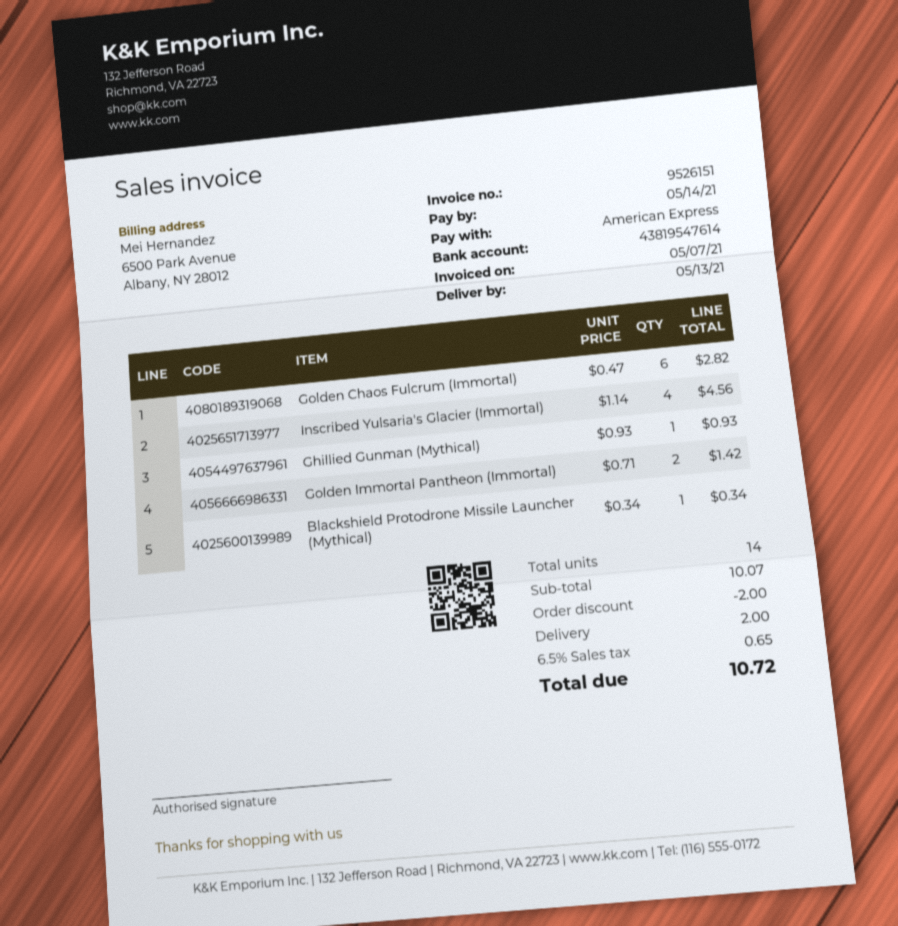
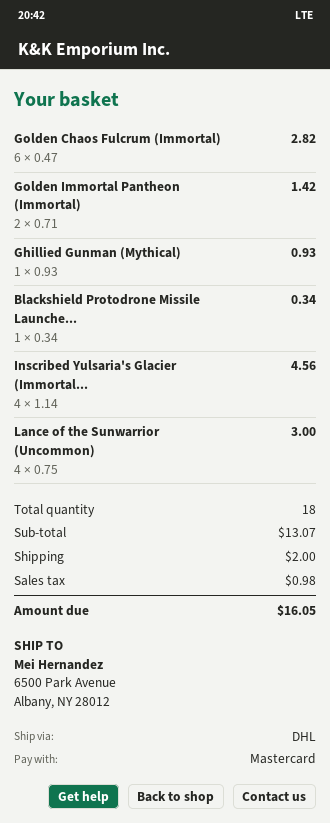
payment method: American Express -> Mastercard
Lance of the Sunwarrior (Uncommon): none -> 4 x 0.75 = 3.00
total quantity: 14 -> 18
subtotal: 10.07 -> 13.07
discount: 2.00 -> none
tax: 0.65 -> 0.98
total: 10.72 -> 16.05

